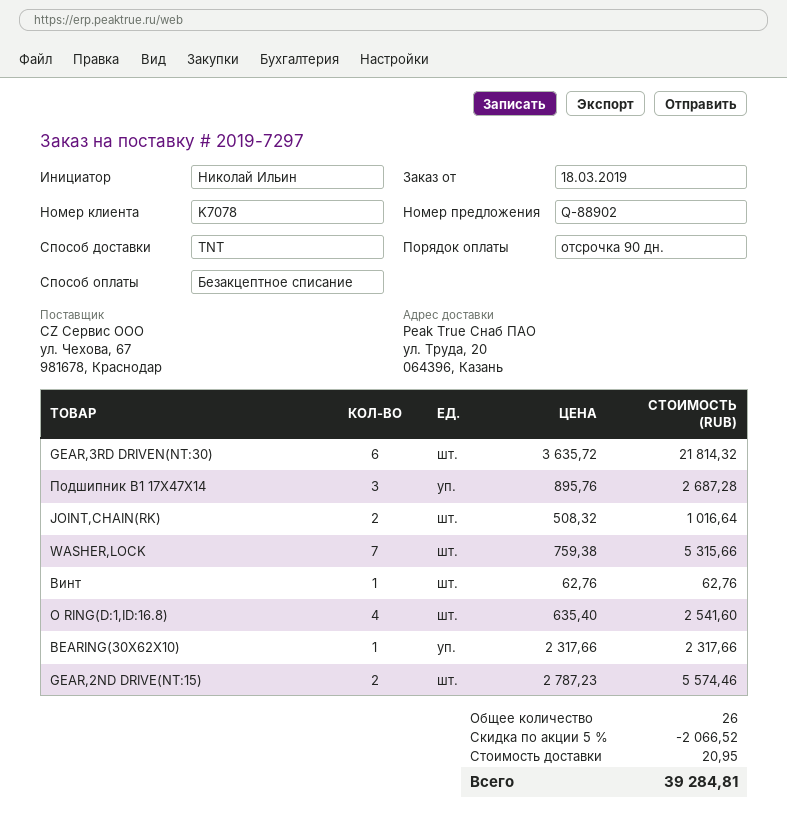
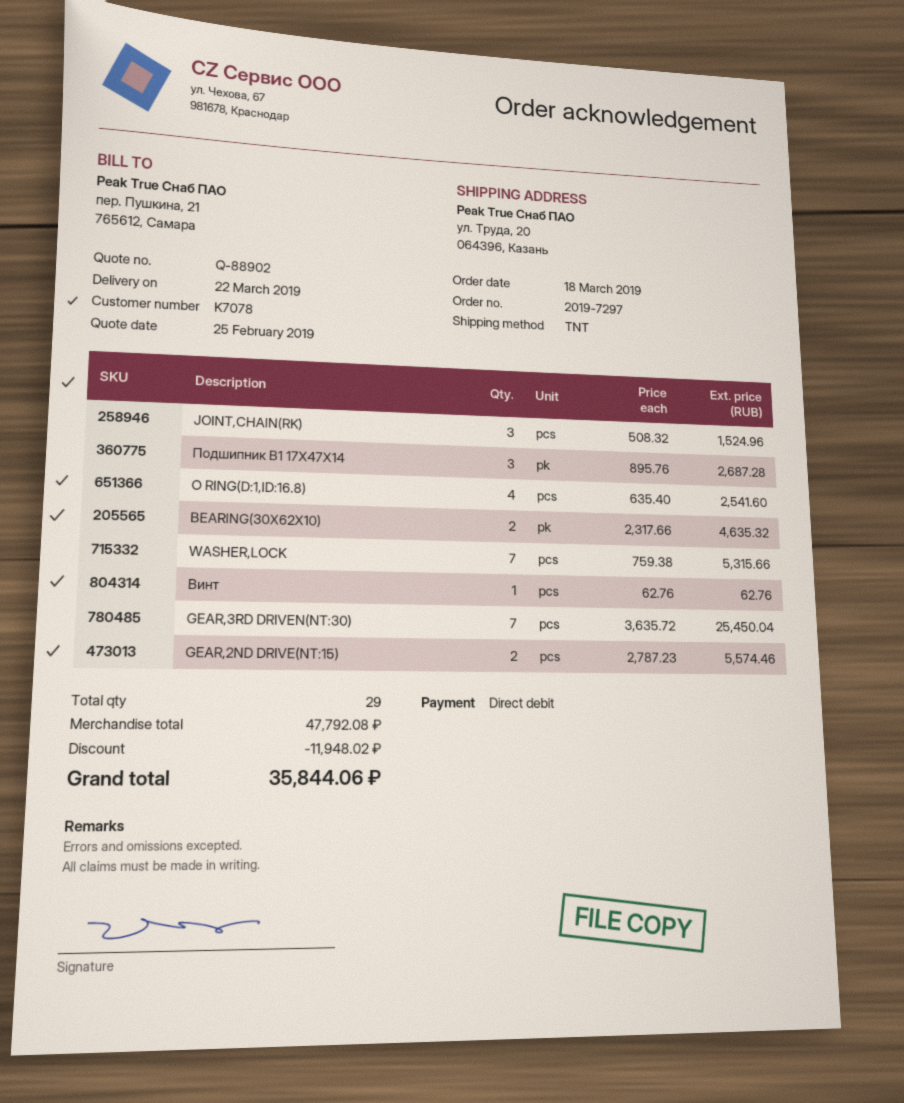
GEAR,3RD DRIVEN(NT:30): 6 x 3635.72 = 21814.32 -> 7 x 3635.72 = 25450.04
JOINT,CHAIN(RK): 2 x 508.32 = 1016.64 -> 3 x 508.32 = 1524.96
BEARING(30X62X10): 1 x 2317.66 = 2317.66 -> 2 x 2317.66 = 4635.32
total quantity: 26 -> 29
discount: 2066.52 -> 11948.02
shipping: 20.95 -> none
total: 39284.81 -> 35844.06

